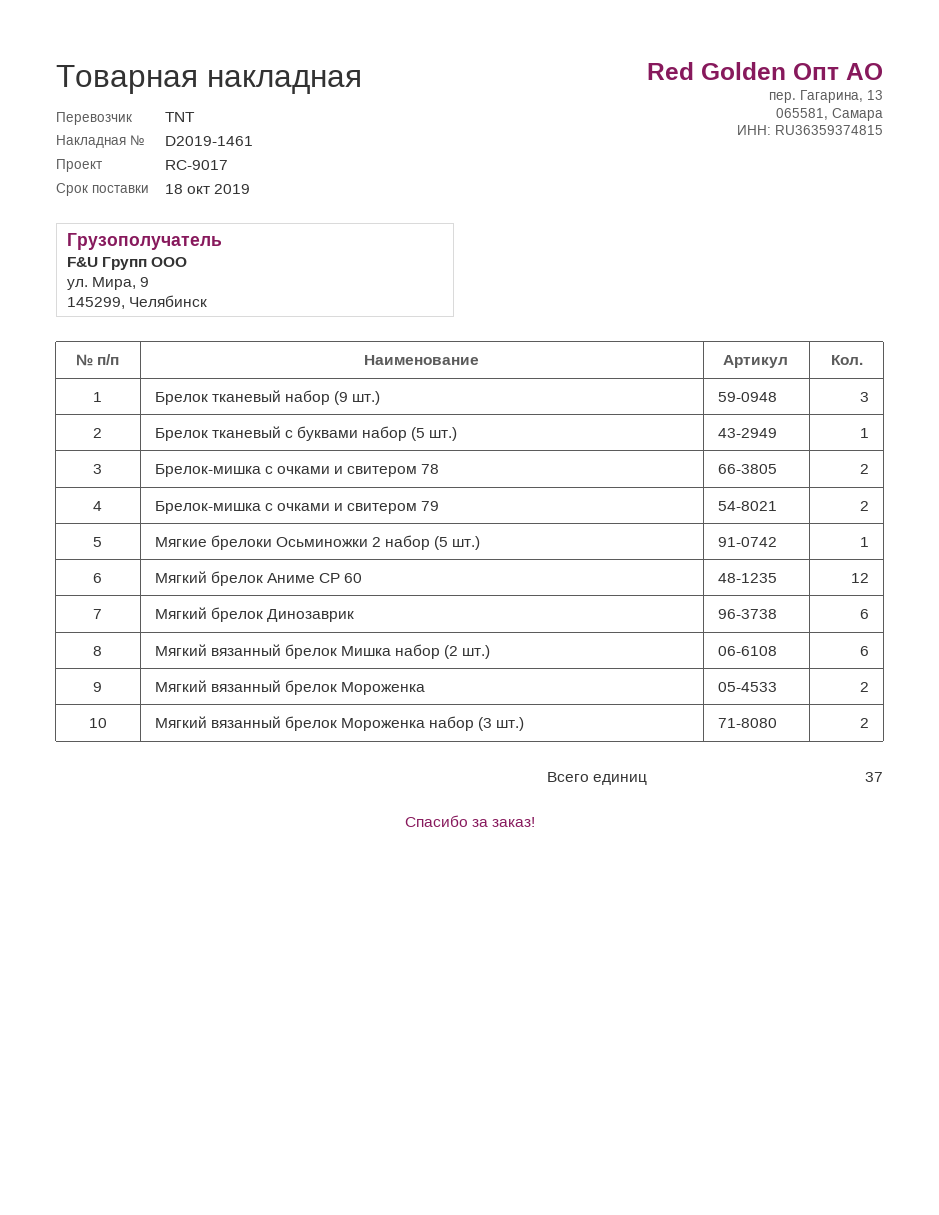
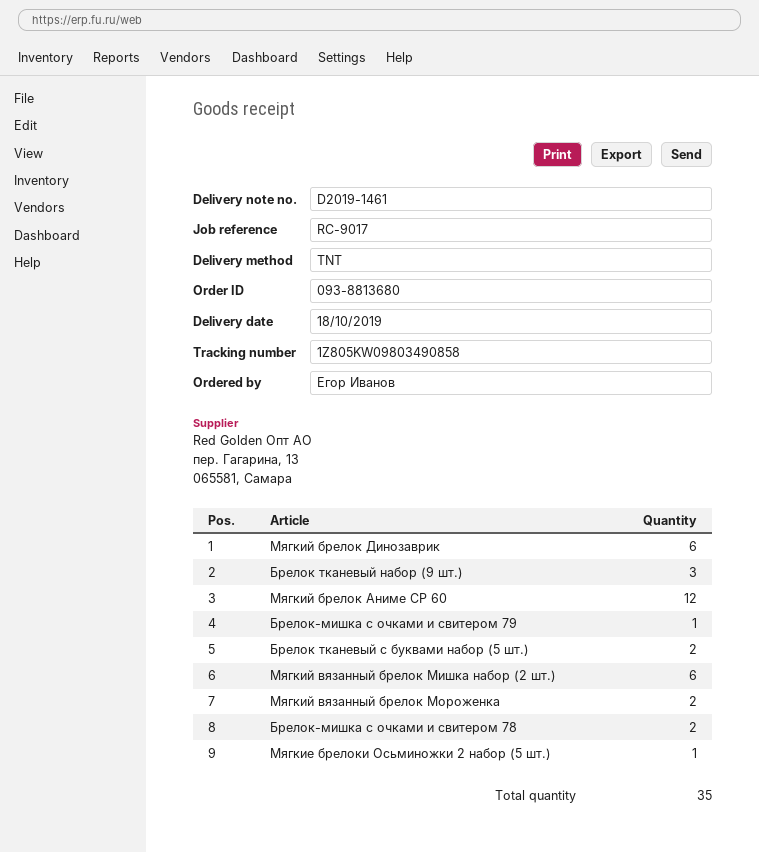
Брелок тканевый с буквами набор (5 шт.): 1 -> 2
Брелок-мишка с очками и свитером 79: 2 -> 1
Мягкий вязанный брелок Мороженка набор (3 шт.): 2 -> none
total quantity: 37 -> 35

